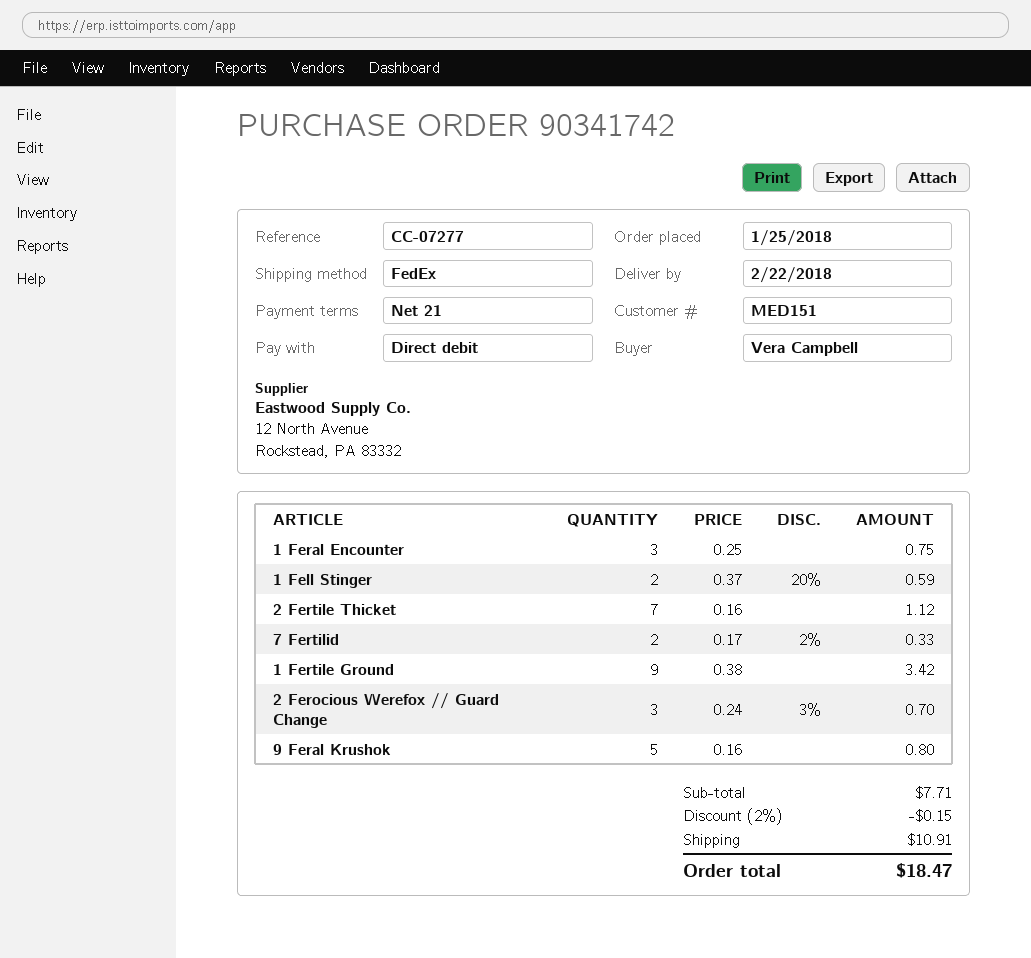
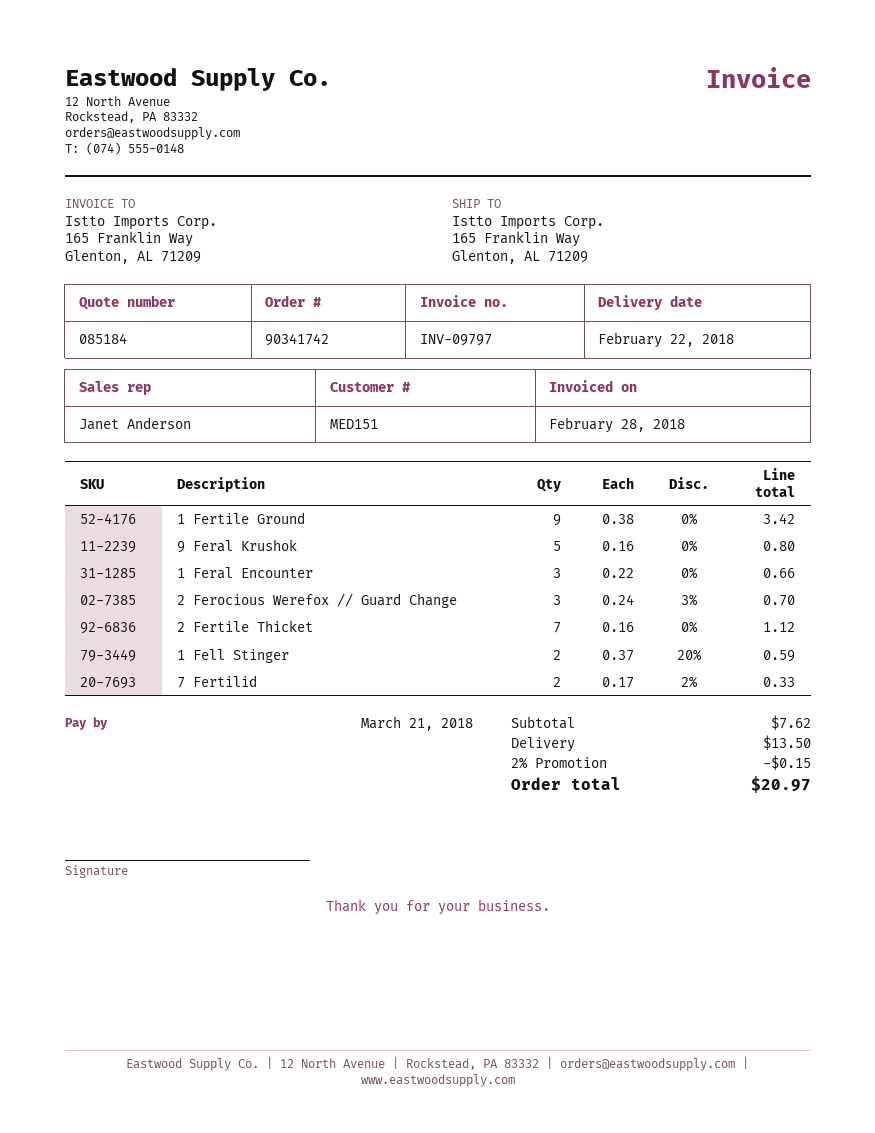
1 Feral Encounter: 3 x 0.25 = 0.75 -> 3 x 0.22 = 0.66
subtotal: 7.71 -> 7.62
shipping: 10.91 -> 13.50
total: 18.47 -> 20.97

